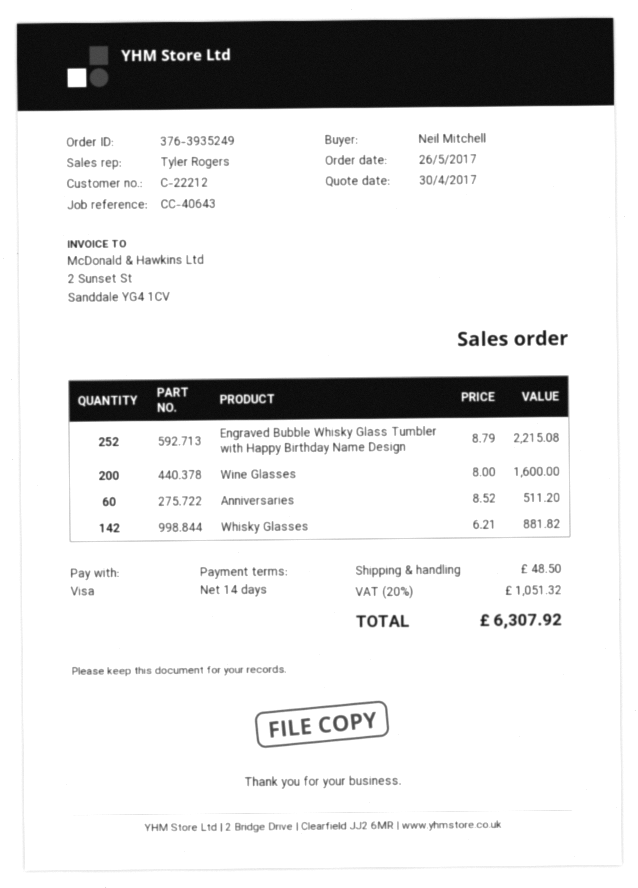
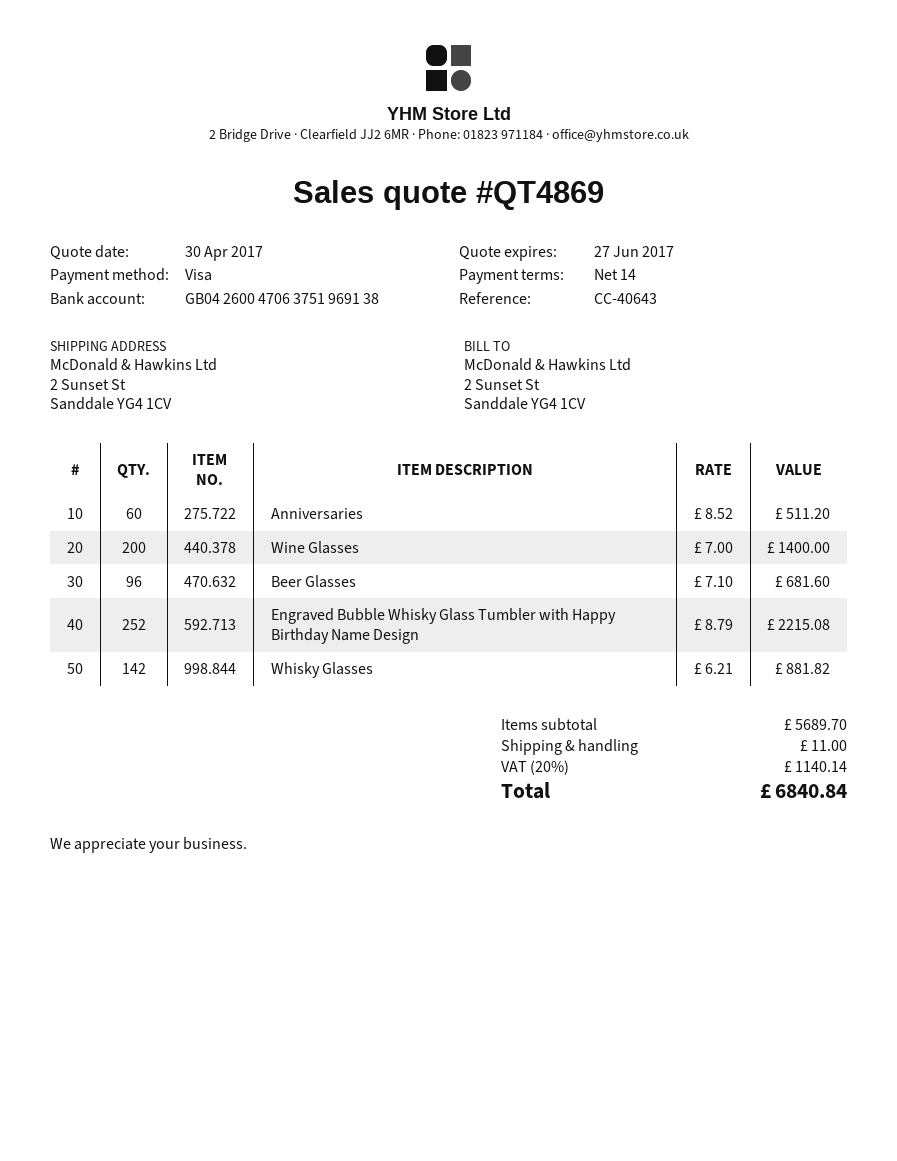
Wine Glasses: 200 x 8.00 = 1600.00 -> 200 x 7.00 = 1400.00
Beer Glasses: none -> 96 x 7.10 = 681.60
shipping: 48.50 -> 11.00
tax: 20% = 1051.32 -> 20% = 1140.14
total: 6307.92 -> 6840.84

